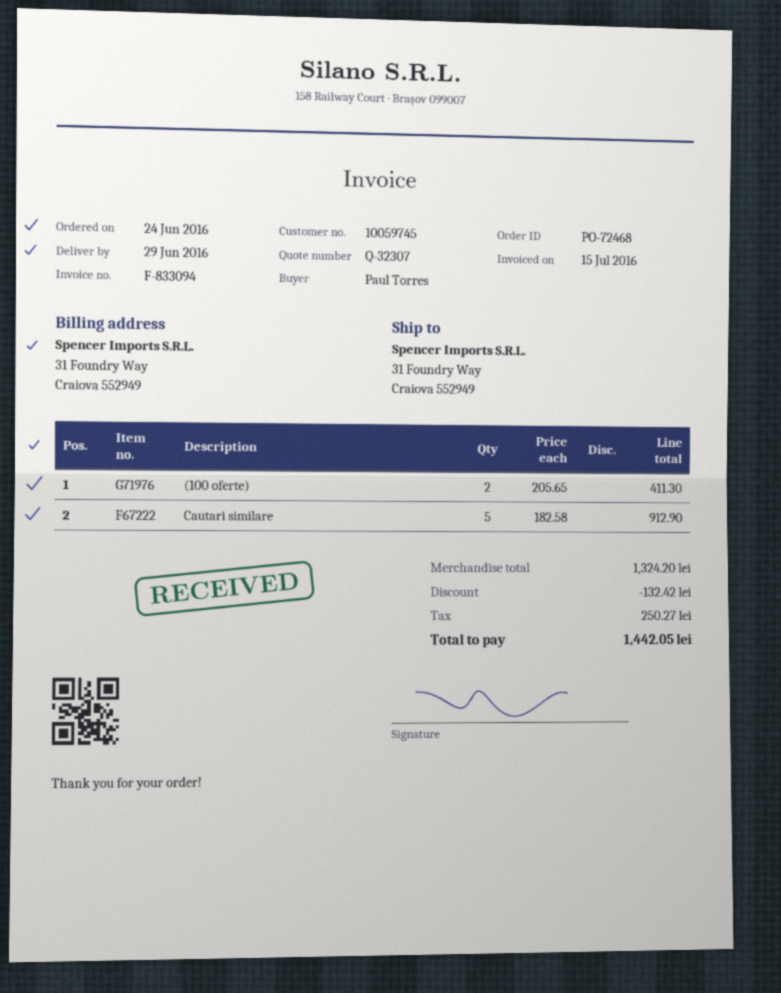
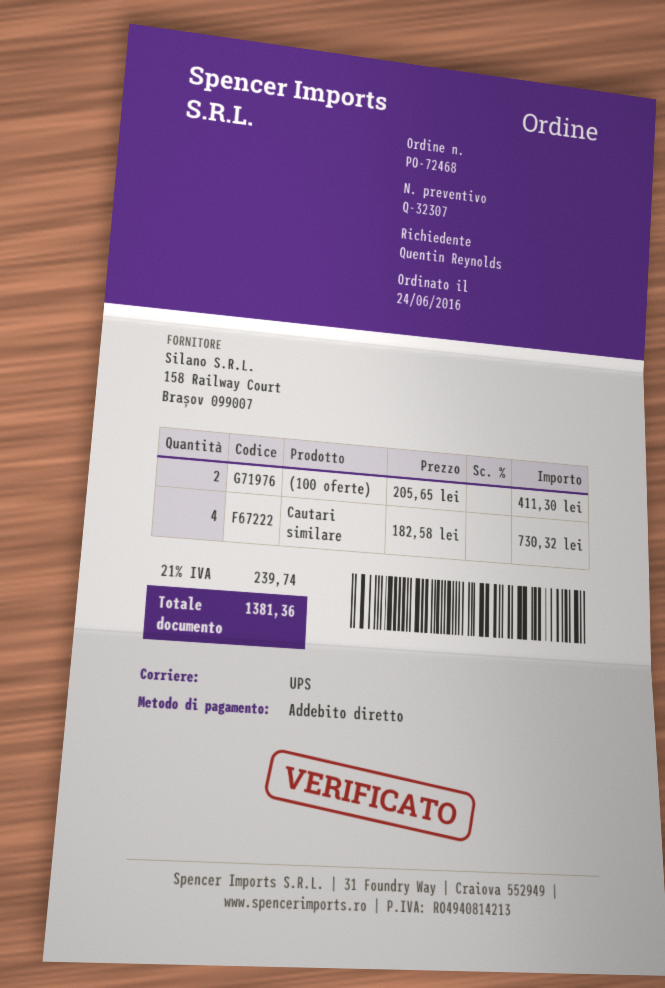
ordered by: Paul Torres -> Quentin Reynolds
Cautari similare: 5 x 182.58 = 912.90 -> 4 x 182.58 = 730.32
discount: 132.42 -> none
tax: 250.27 -> 239.74
total: 1442.05 -> 1381.36

